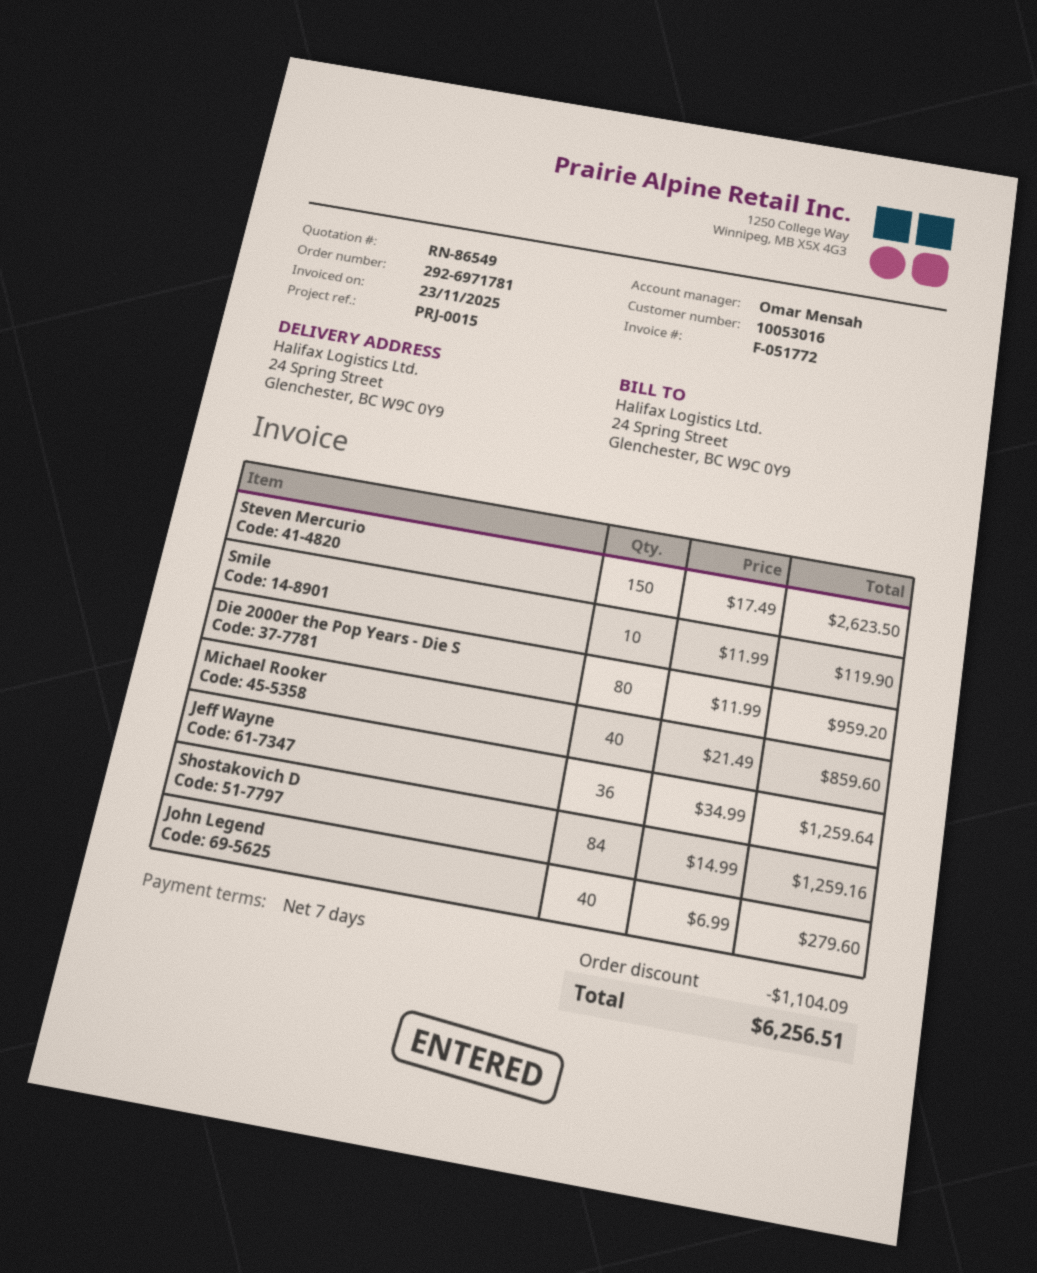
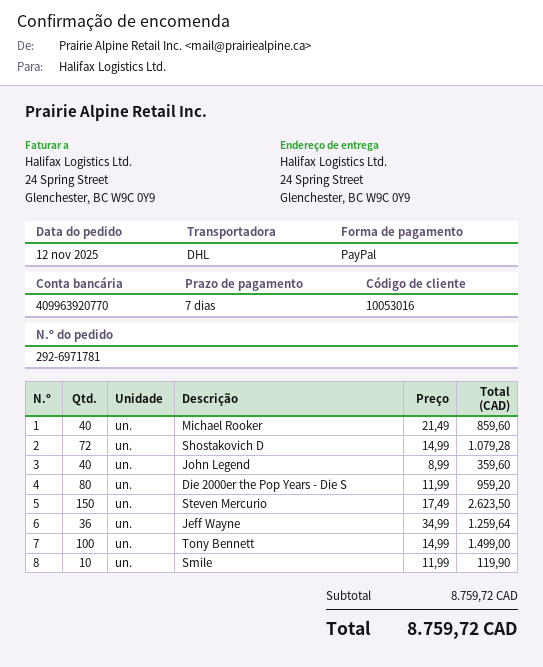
Shostakovich D: 84 x 14.99 = 1259.16 -> 72 x 14.99 = 1079.28
John Legend: 40 x 6.99 = 279.60 -> 40 x 8.99 = 359.60
Tony Bennett: none -> 100 x 14.99 = 1499.00
discount: 1104.09 -> none
total: 6256.51 -> 8759.72

